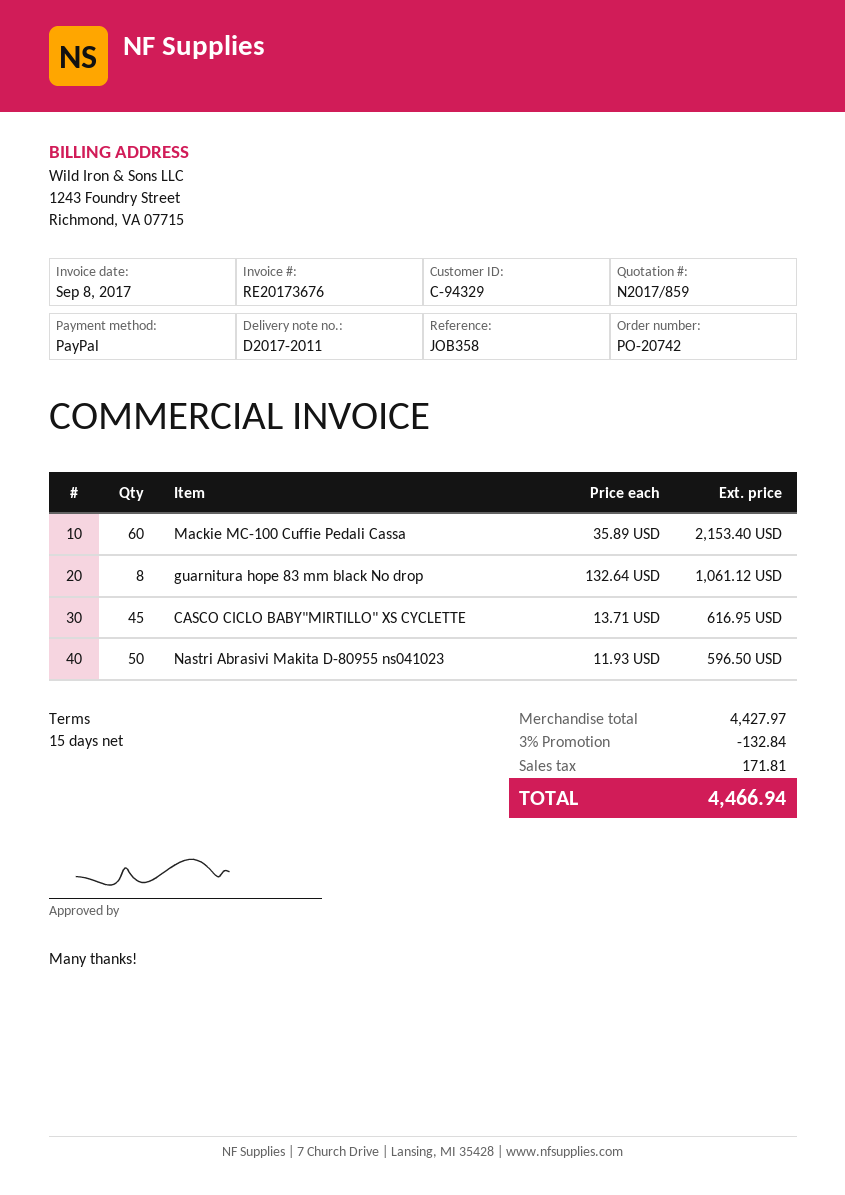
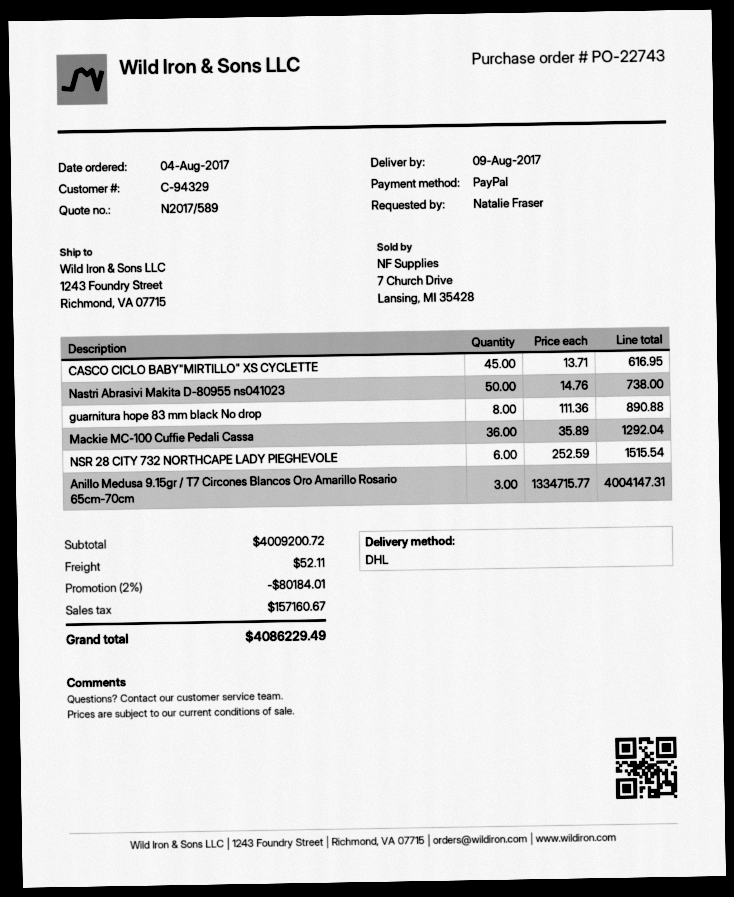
quote number: N2017/859 -> N2017/589
order number: PO-20742 -> PO-22743
Mackie MC-100 Cuffie Pedali Cassa: 60 x 35.89 = 2153.40 -> 36 x 35.89 = 1292.04
guarnitura hope 83 mm black No drop: 8 x 132.64 = 1061.12 -> 8 x 111.36 = 890.88
Nastri Abrasivi Makita D-80955 ns041023: 50 x 11.93 = 596.50 -> 50 x 14.76 = 738.00
NSR 28 CITY 732 NORTHCAPE LADY PIEGHEVOLE: none -> 6 x 252.59 = 1515.54
Anillo Medusa 9.15gr / T7 Circones Blancos Oro Amarillo Rosario 65cm-70cm: none -> 3 x 1334715.77 = 4004147.31
subtotal: 4427.97 -> 4009200.72
discount: 3% = 132.84 -> 2% = 80184.01
shipping: none -> 52.11
tax: 171.81 -> 157160.67
total: 4466.94 -> 4086229.49

